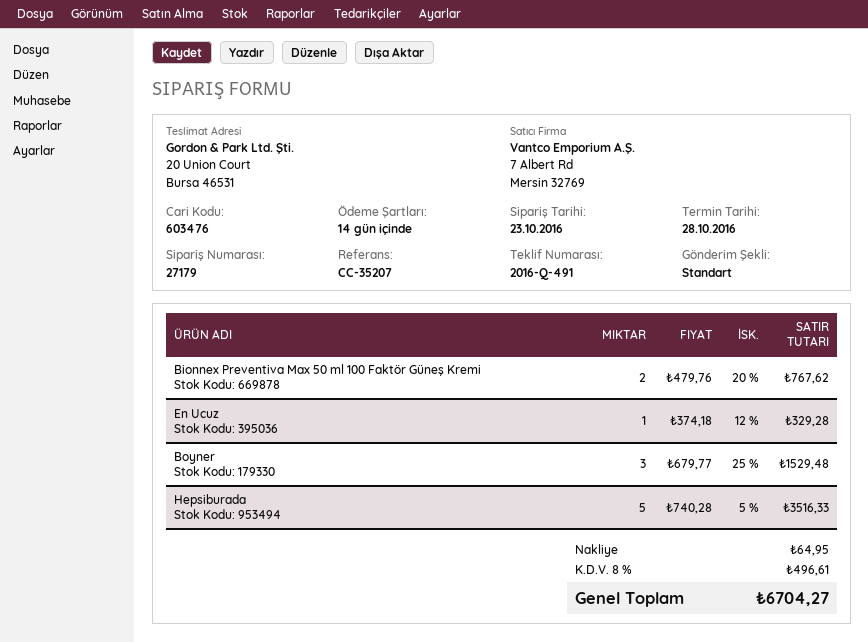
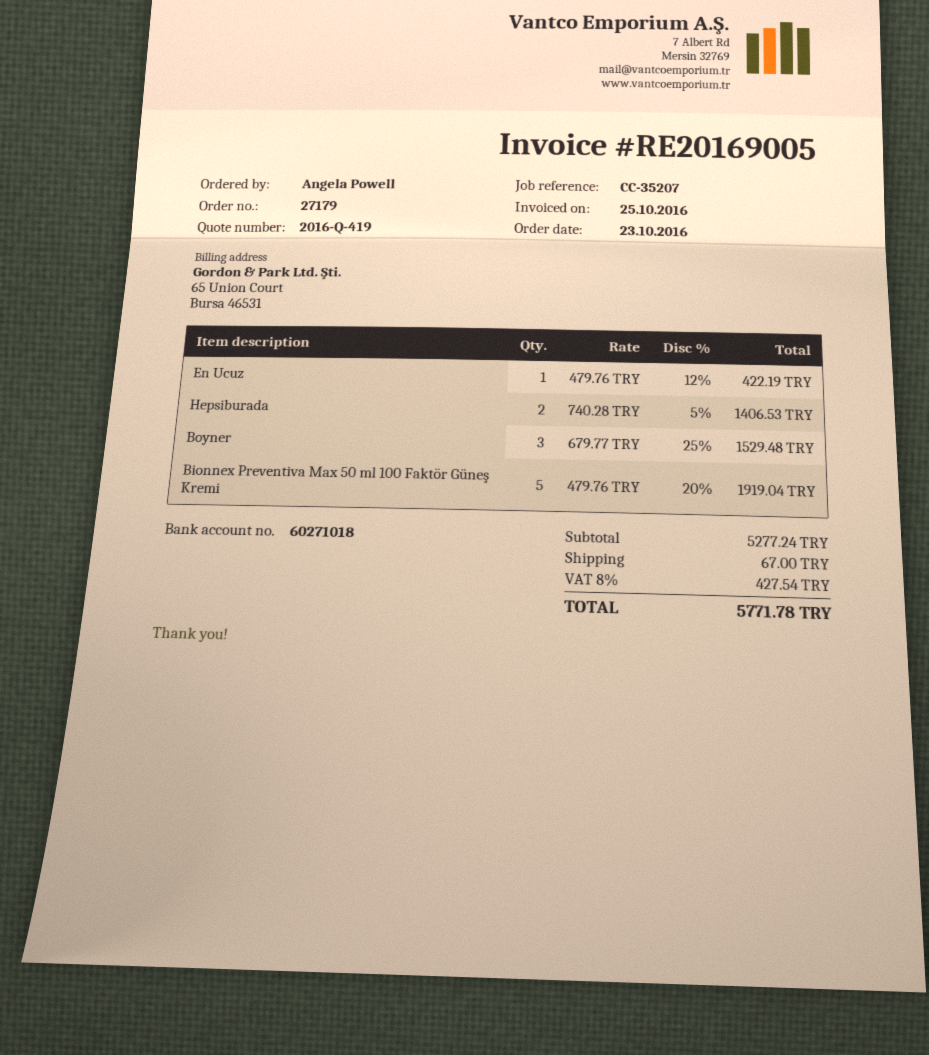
quote number: 2016-Q-491 -> 2016-Q-419
Bionnex Preventiva Max 50 ml 100 Faktör Güneş Kremi: 2 x 479.76 - 20% = 767.62 -> 5 x 479.76 - 20% = 1919.04
En Ucuz: 1 x 374.18 - 12% = 329.28 -> 1 x 479.76 - 12% = 422.19
Hepsiburada: 5 x 740.28 - 5% = 3516.33 -> 2 x 740.28 - 5% = 1406.53
shipping: 64.95 -> 67.00
tax: 8% = 496.61 -> 8% = 427.54
total: 6704.27 -> 5771.78

